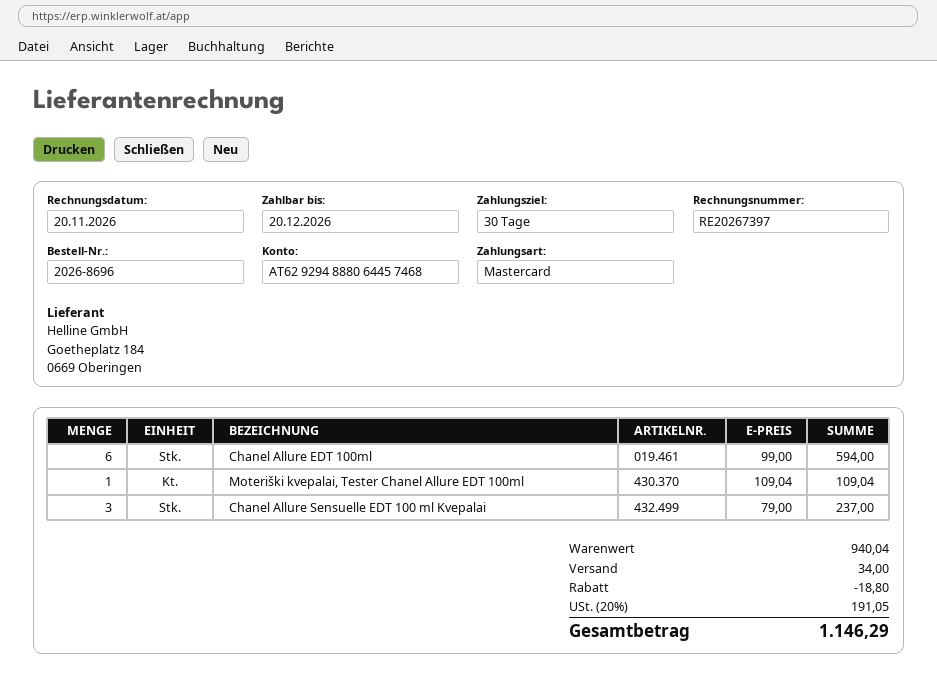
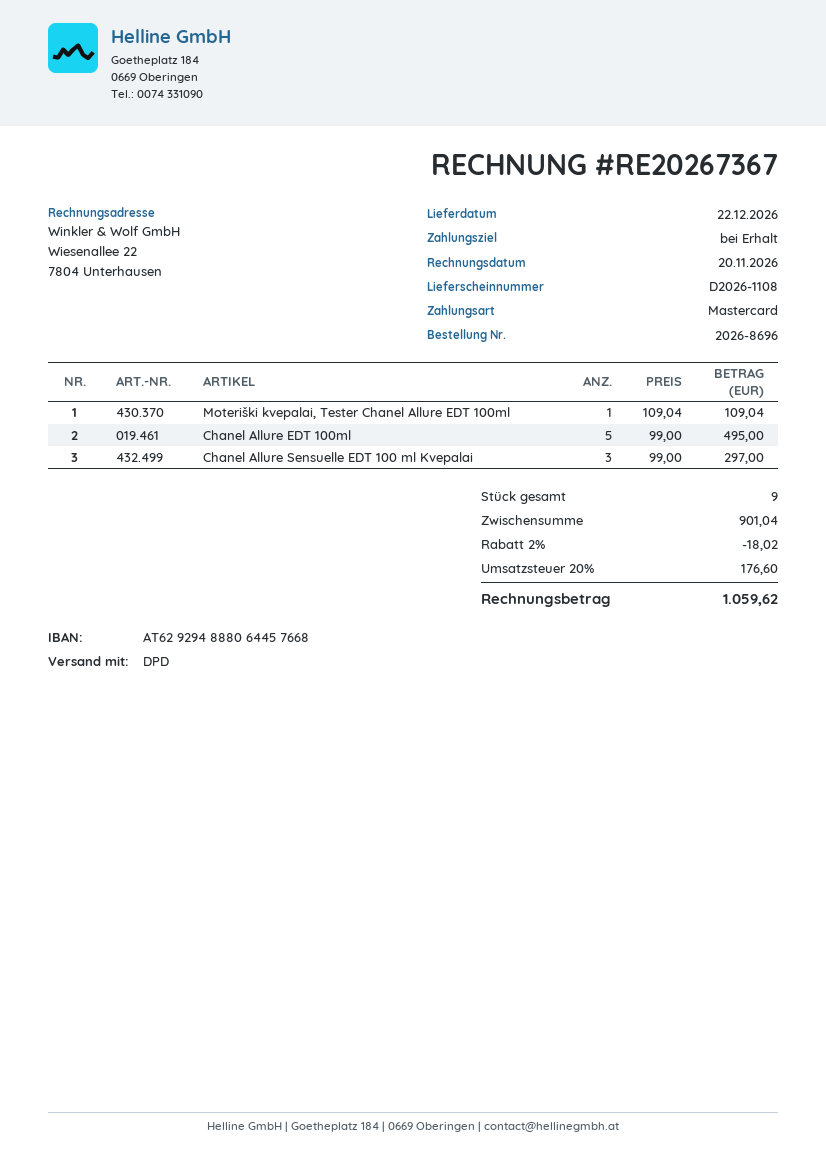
invoice number: RE20267397 -> RE20267367
payment terms: 30 days -> on receipt
bank account: AT629294888064457468 -> AT629294888064457668
Chanel Allure EDT 100ml: 6 x 99.00 = 594.00 -> 5 x 99.00 = 495.00
Chanel Allure Sensuelle EDT 100 ml Kvepalai: 3 x 79.00 = 237.00 -> 3 x 99.00 = 297.00
subtotal: 940.04 -> 901.04
discount: 18.80 -> 18.02
shipping: 34.00 -> none
tax: 20% = 191.05 -> 20% = 176.60
total: 1146.29 -> 1059.62

